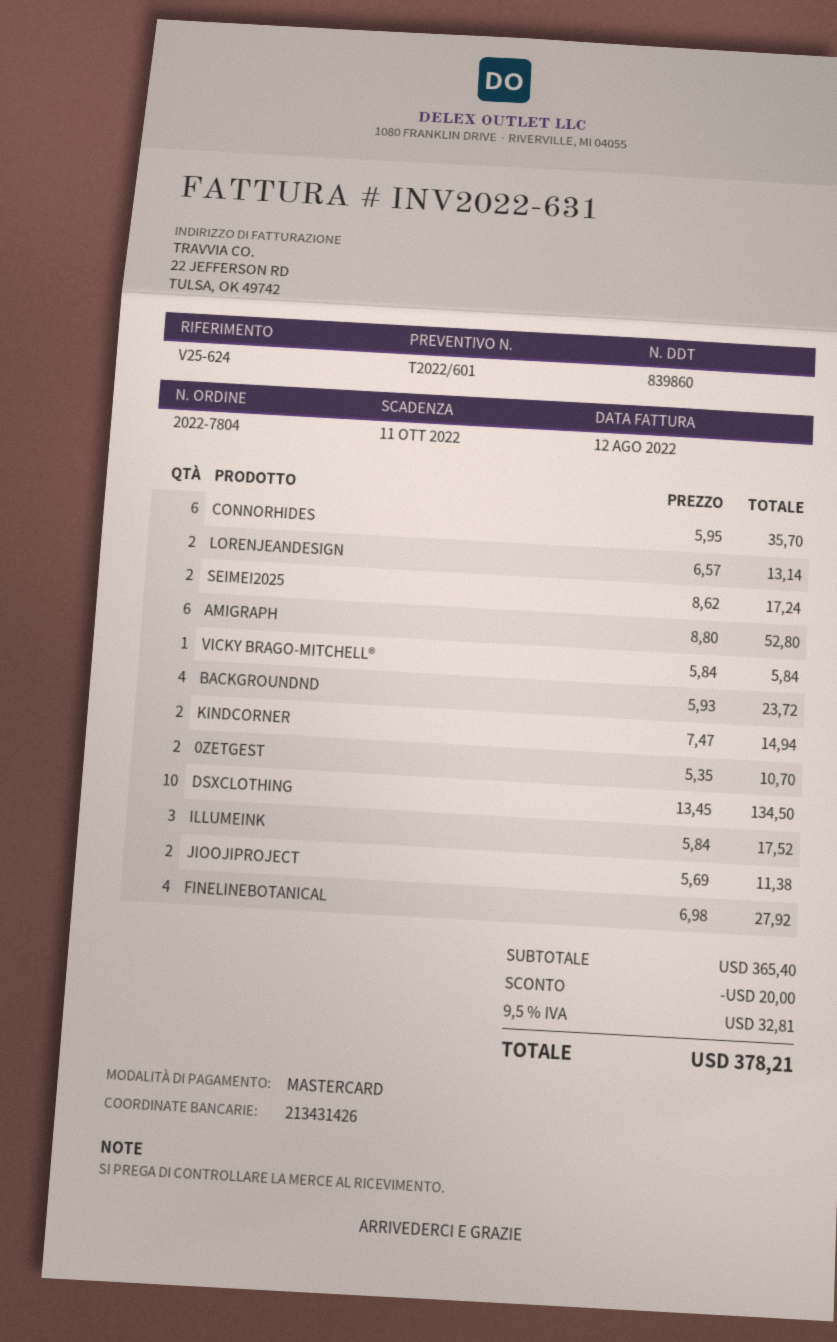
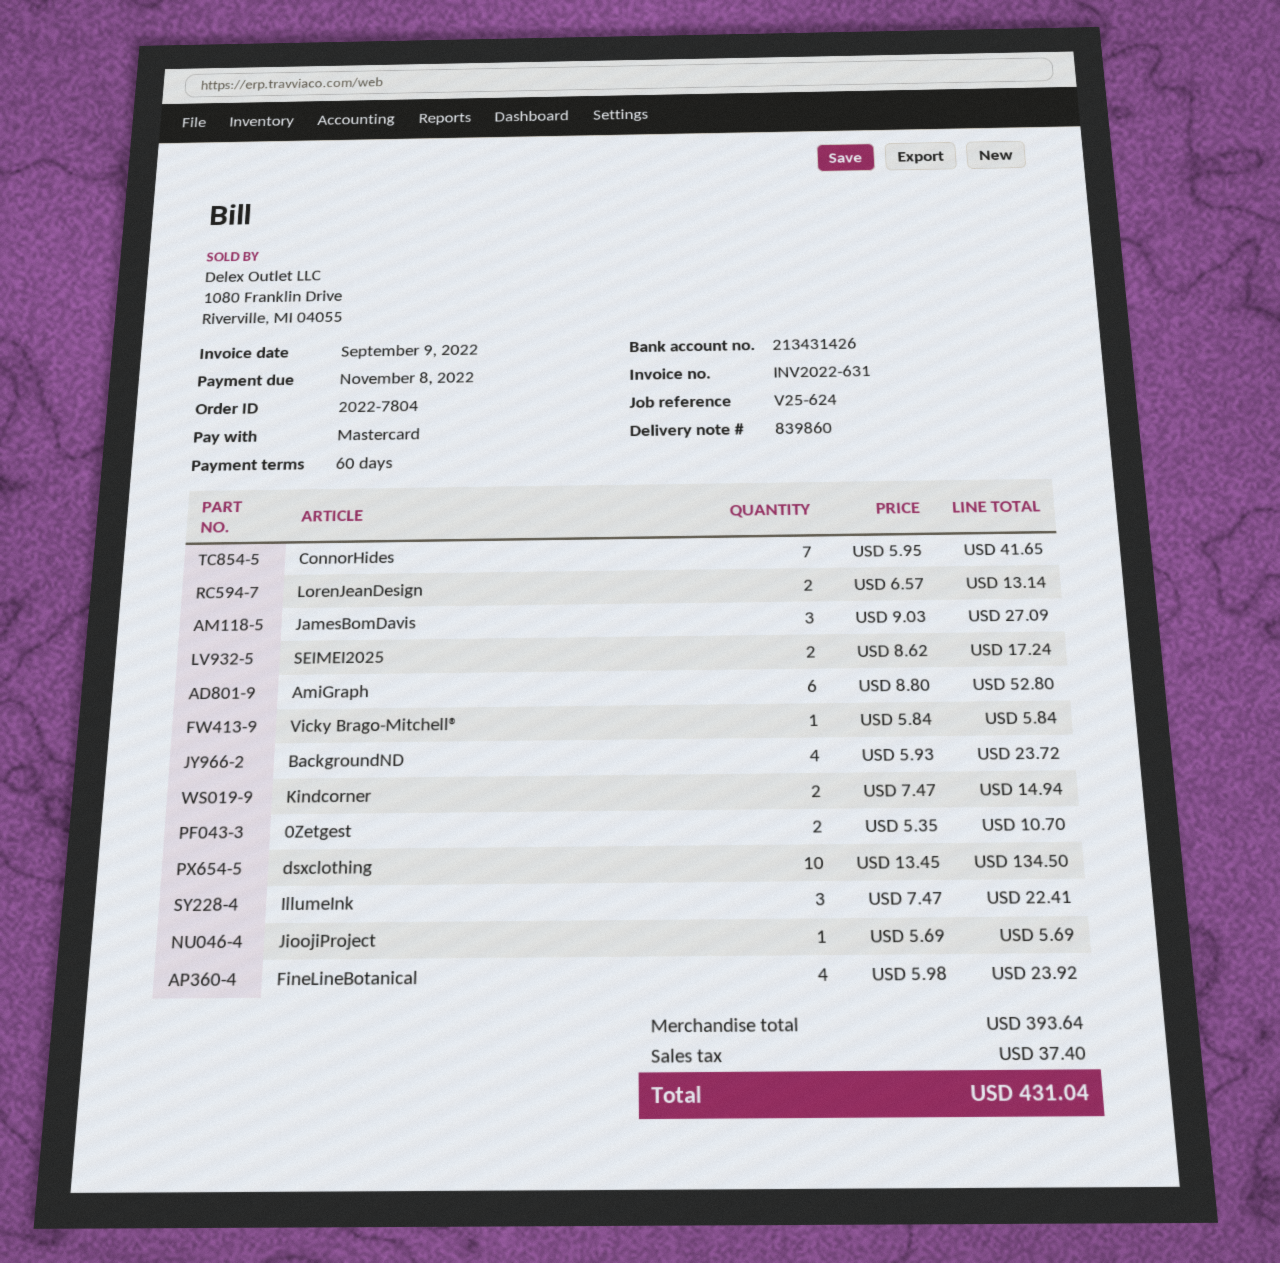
invoice date: 2022-08-12 -> 2022-09-09
due date: 2022-10-11 -> 2022-11-08
CONNORHIDES: 6 x 5.95 = 35.70 -> 7 x 5.95 = 41.65
ILLUMEINK: 3 x 5.84 = 17.52 -> 3 x 7.47 = 22.41
JIOOJIPROJECT: 2 x 5.69 = 11.38 -> 1 x 5.69 = 5.69
FINELINEBOTANICAL: 4 x 6.98 = 27.92 -> 4 x 5.98 = 23.92
JamesBomDavis: none -> 3 x 9.03 = 27.09
subtotal: 365.40 -> 393.64
discount: 20.00 -> none
tax: 32.81 -> 37.40
total: 378.21 -> 431.04

